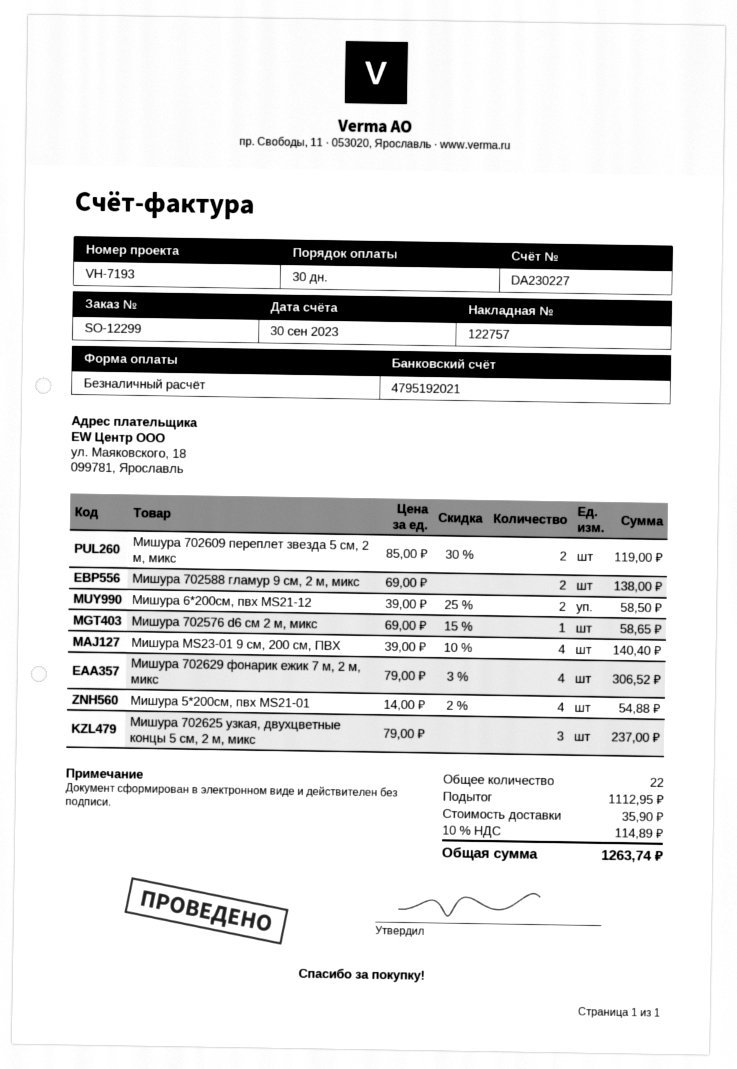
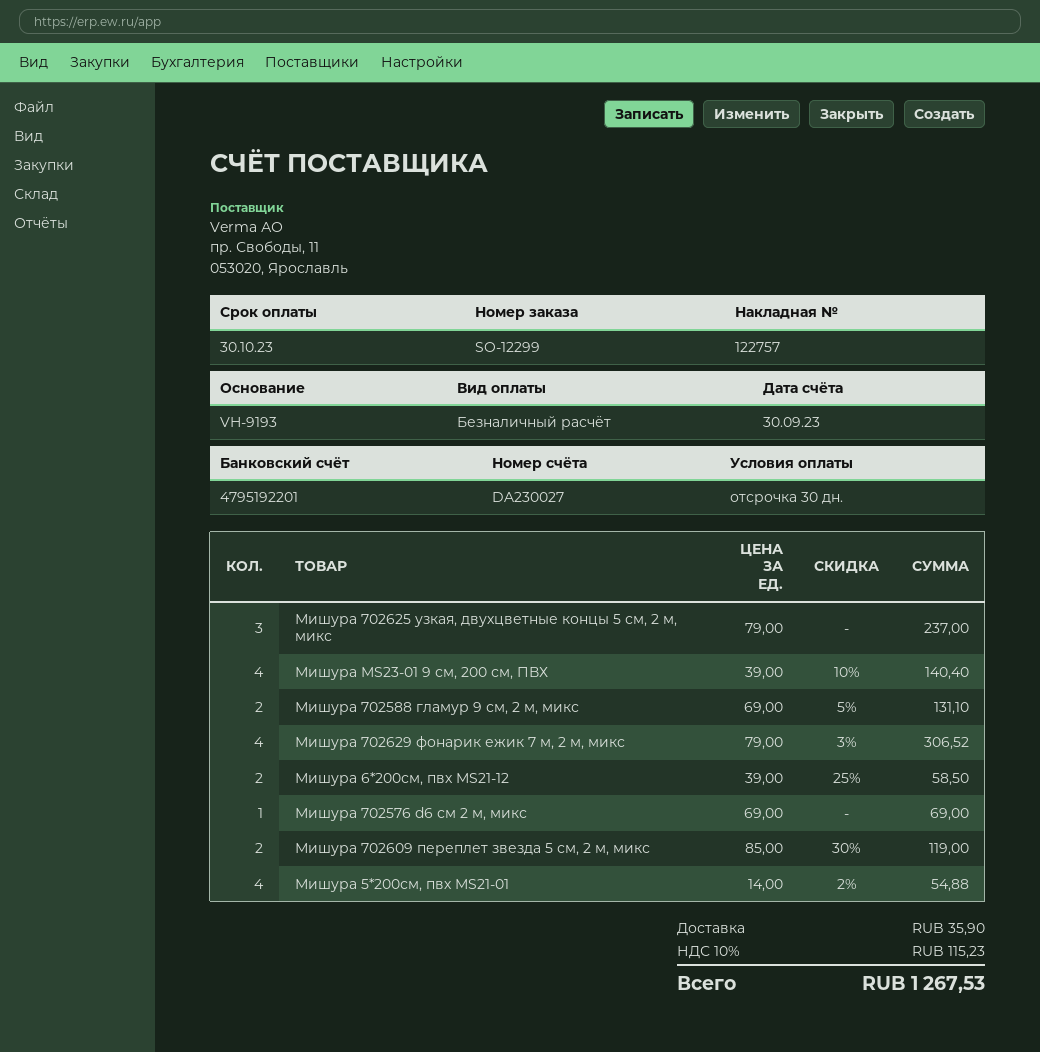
invoice number: DA230227 -> DA230027
reference: VH-7193 -> VH-9193
bank account: 4795192021 -> 4795192201
Мишура 702588 гламур 9 см, 2 м, микс: 2 x 69.00 = 138.00 -> 2 x 69.00 - 5% = 131.10
Мишура 702576 d6 см 2 м, микс: 1 x 69.00 - 15% = 58.65 -> 1 x 69.00 = 69.00
tax: 10% = 114.89 -> 10% = 115.23
total: 1263.74 -> 1267.53

